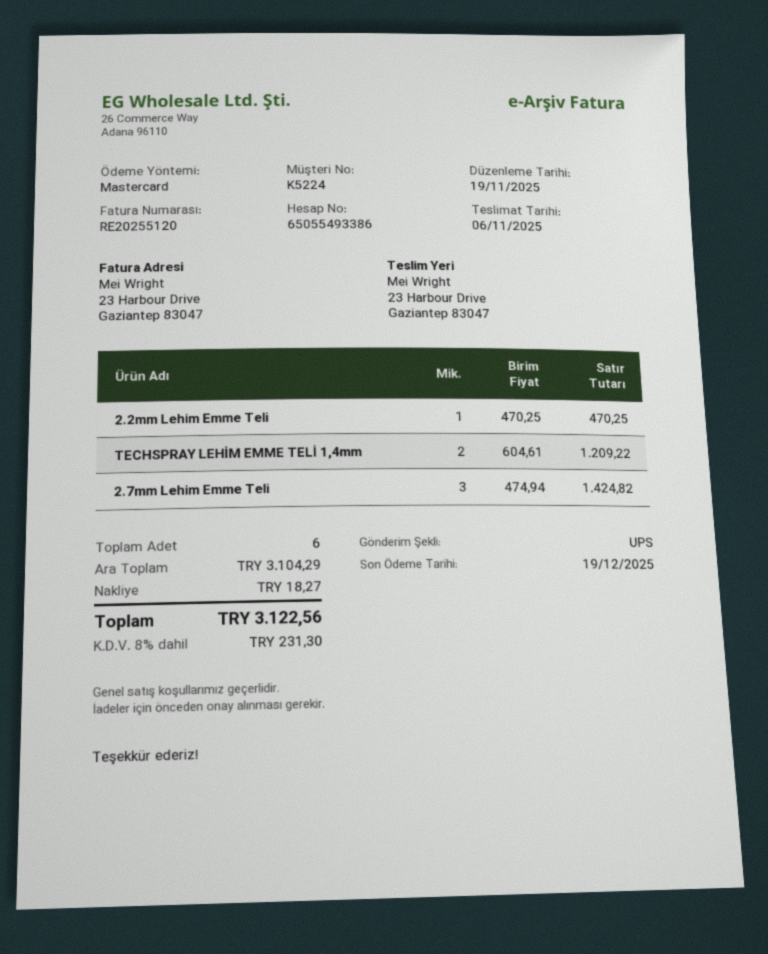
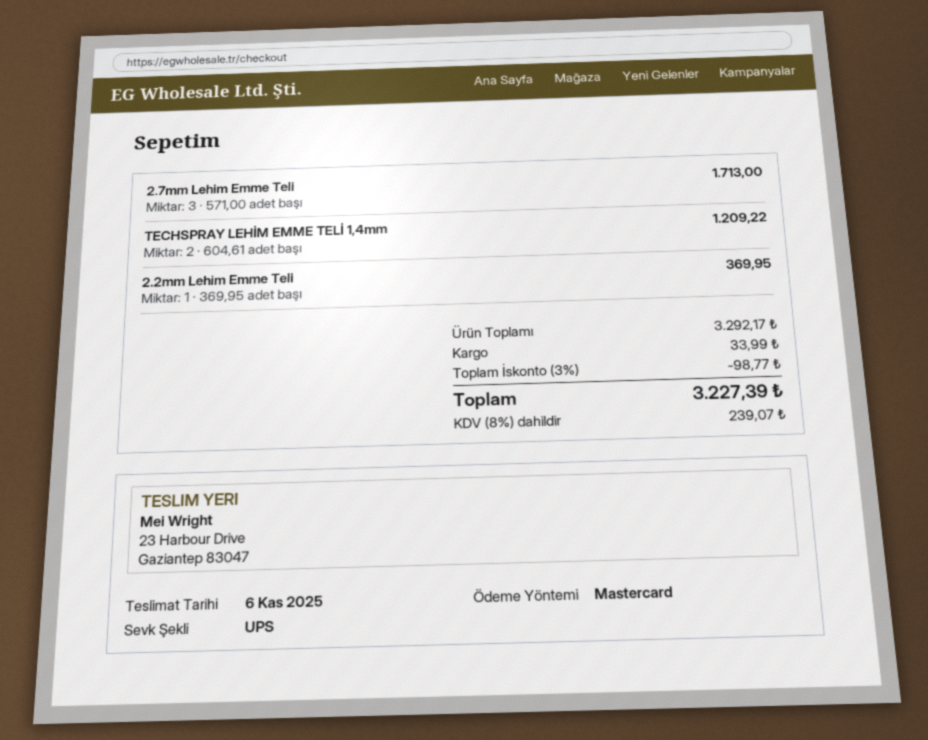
2.2mm Lehim Emme Teli: 1 x 470.25 = 470.25 -> 1 x 369.95 = 369.95
2.7mm Lehim Emme Teli: 3 x 474.94 = 1424.82 -> 3 x 571.00 = 1713.00
subtotal: 3104.29 -> 3292.17
discount: none -> 3% = 98.77
shipping: 18.27 -> 33.99
tax: 8% = 231.30 -> 8% = 239.07
total: 3122.56 -> 3227.39

